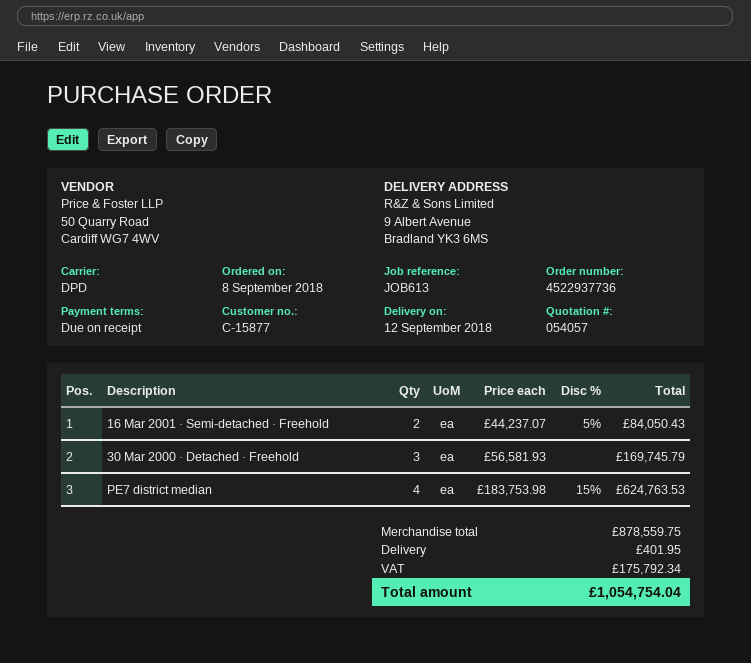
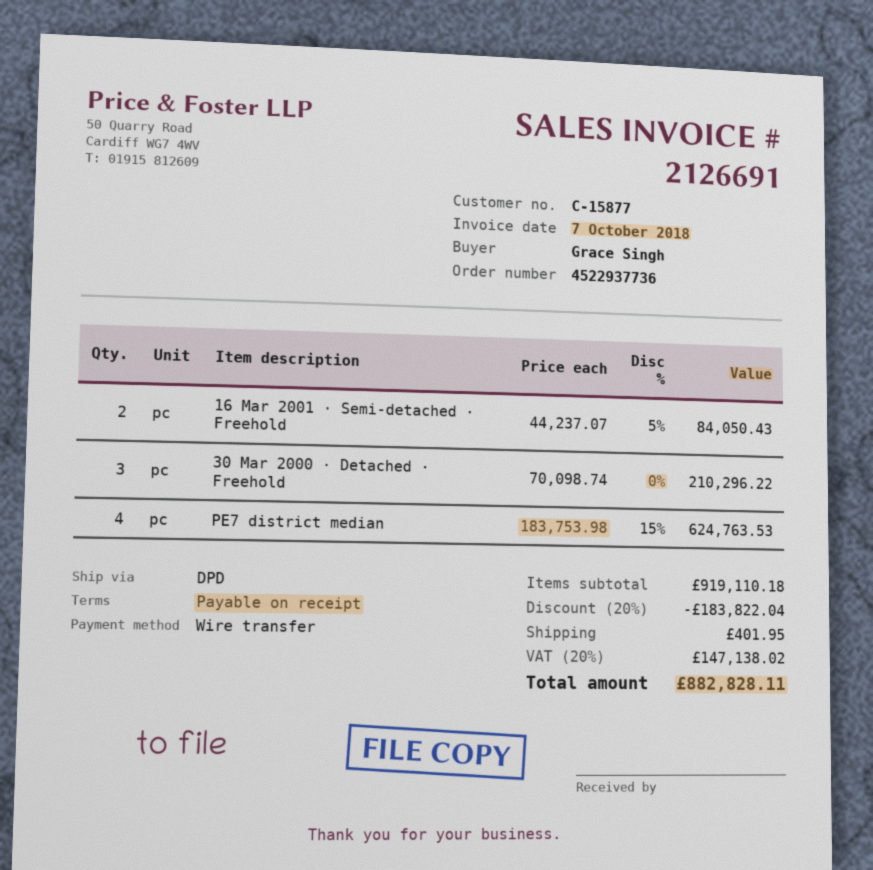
30 Mar 2000 · Detached · Freehold: 3 x 56581.93 = 169745.79 -> 3 x 70098.74 = 210296.22
subtotal: 878559.75 -> 919110.18
discount: none -> 20% = 183822.04
tax: 175792.34 -> 147138.02
total: 1054754.04 -> 882828.11

